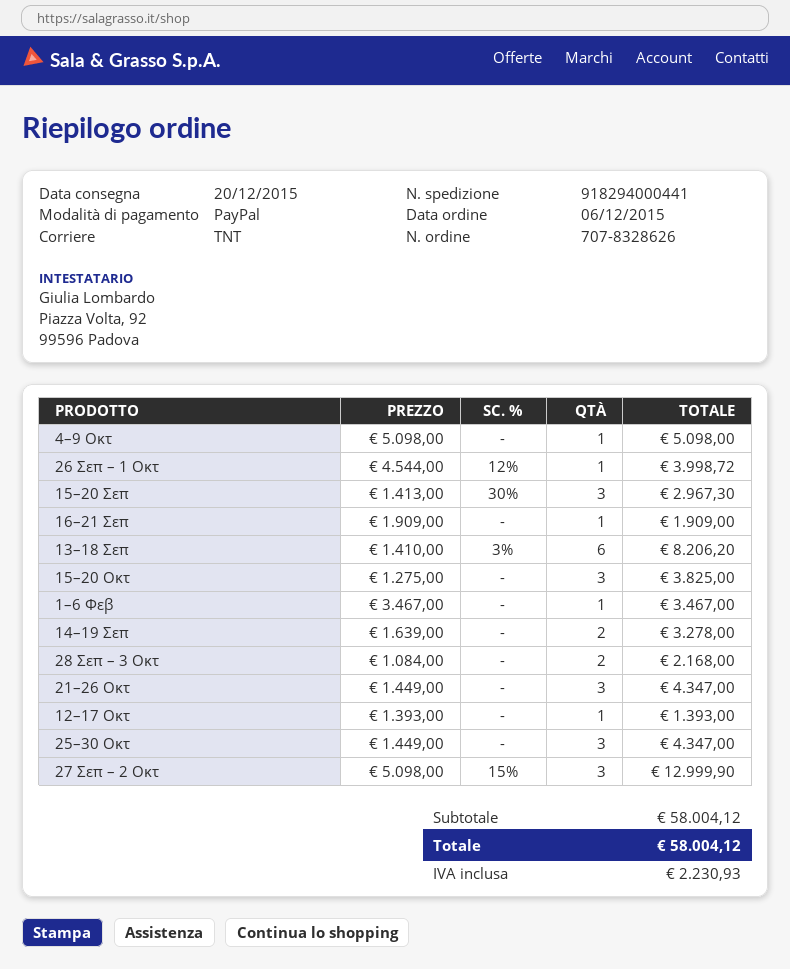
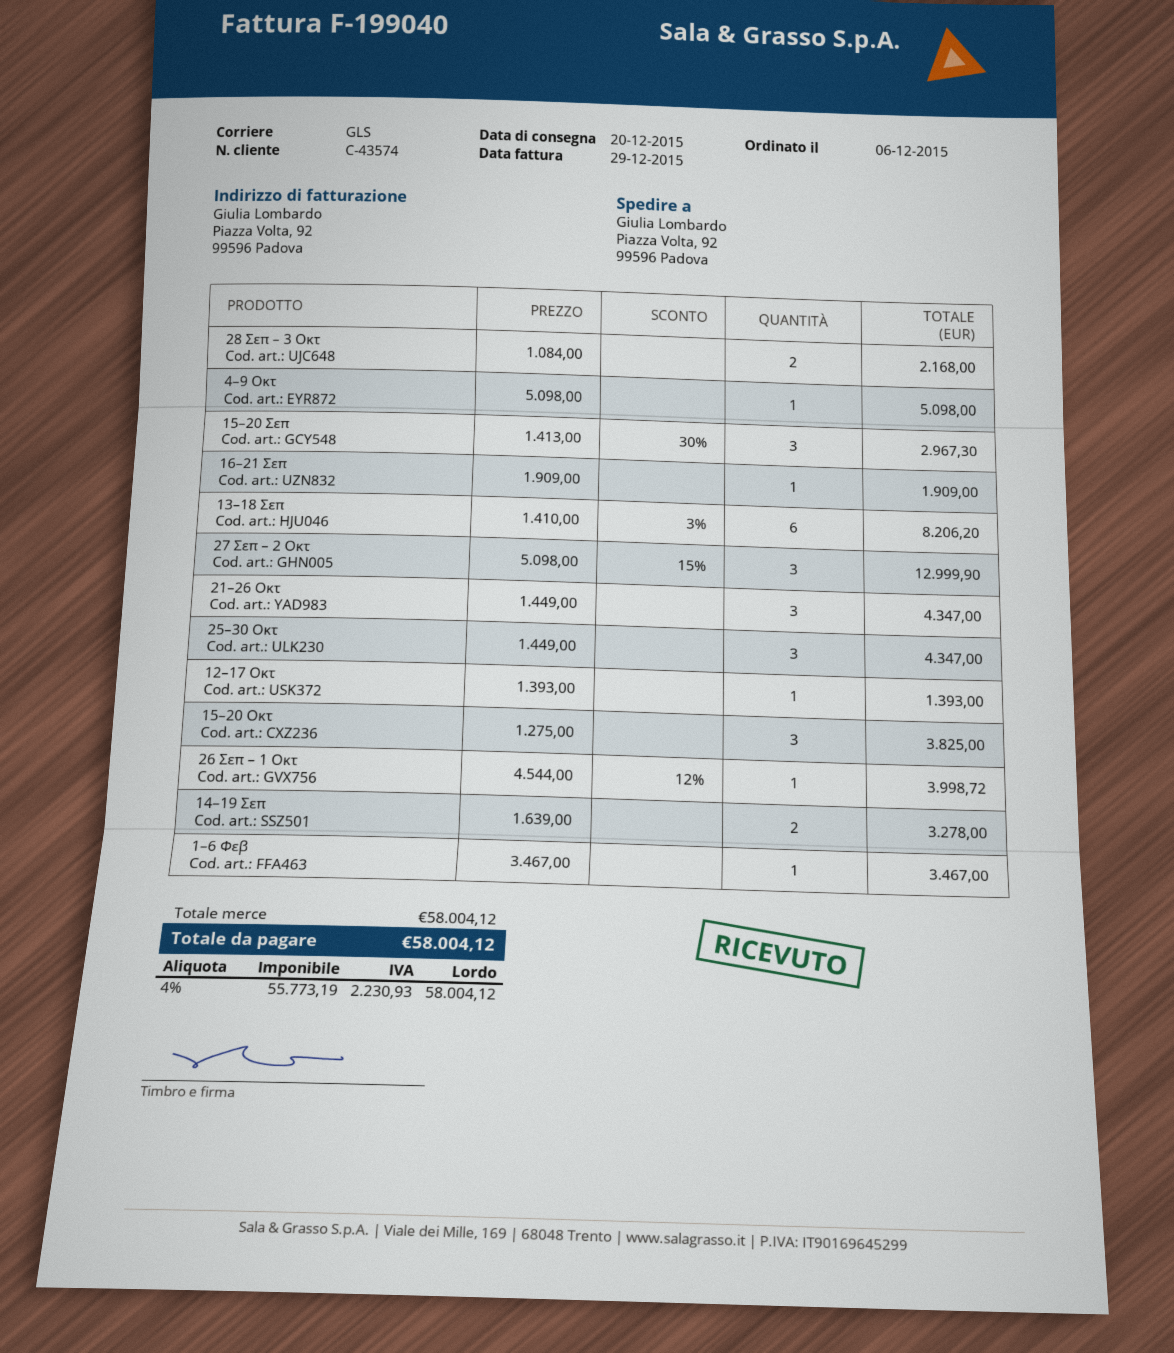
shipping method: TNT -> GLS

